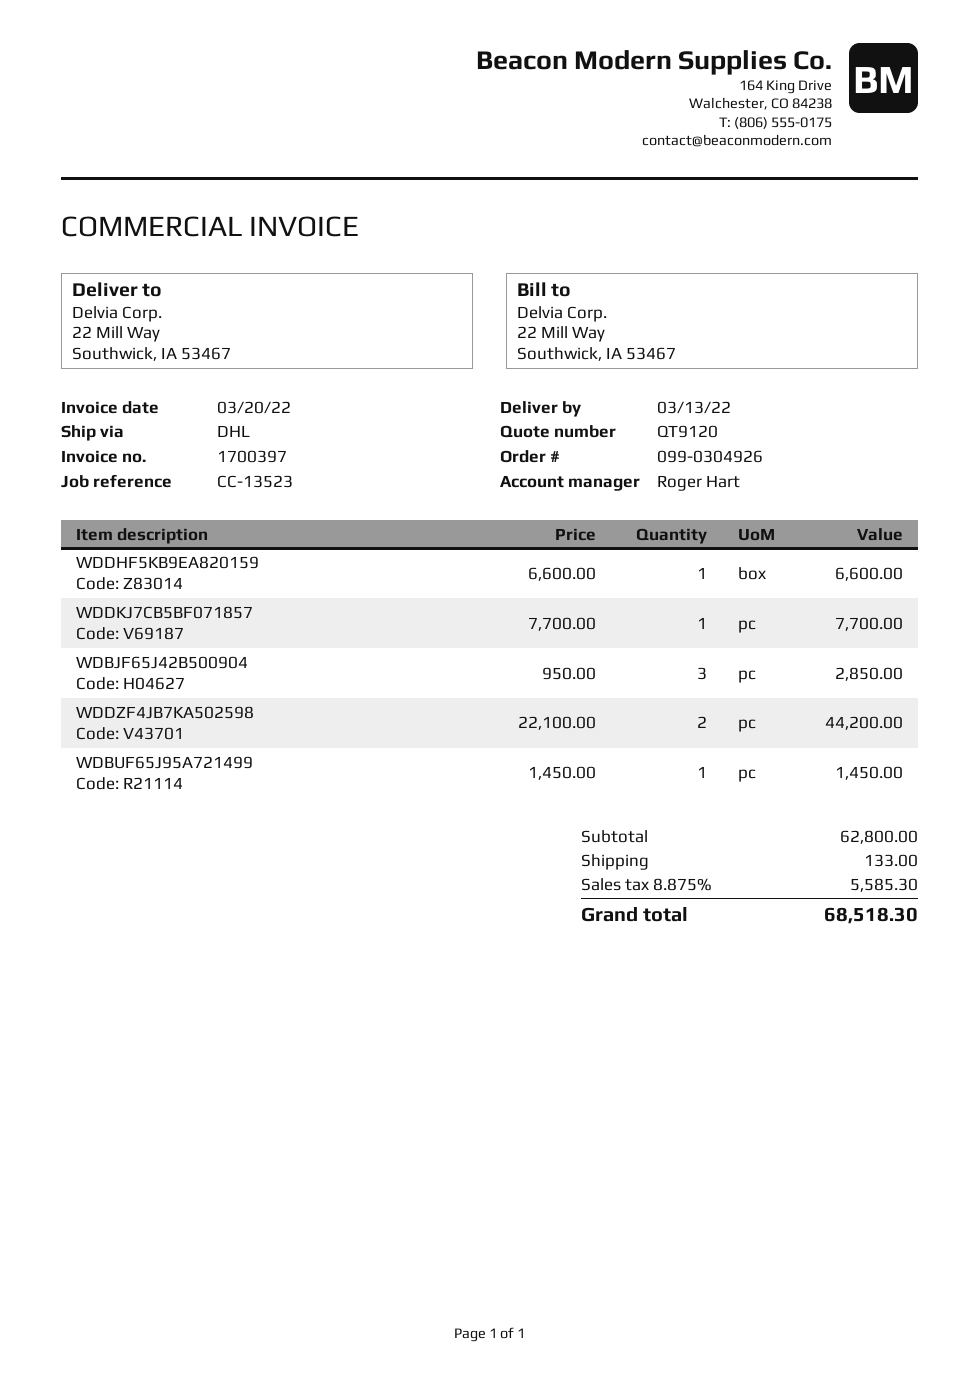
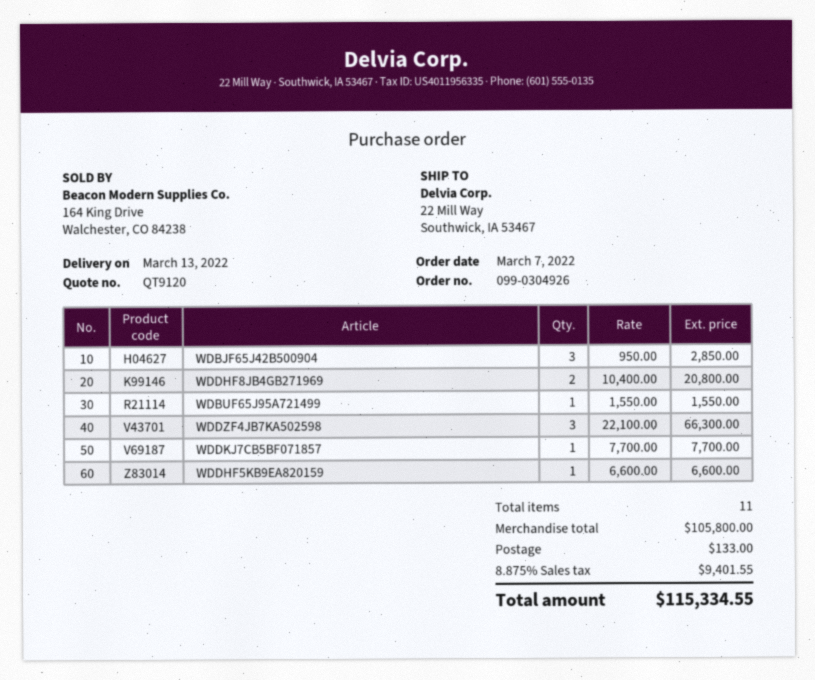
WDDZF4JB7KA502598: 2 x 22100.00 = 44200.00 -> 3 x 22100.00 = 66300.00
WDBUF65J95A721499: 1 x 1450.00 = 1450.00 -> 1 x 1550.00 = 1550.00
WDDHF8JB4GB271969: none -> 2 x 10400.00 = 20800.00
subtotal: 62800.00 -> 105800.00
tax: 8.875% = 5585.30 -> 8.875% = 9401.55
total: 68518.30 -> 115334.55

